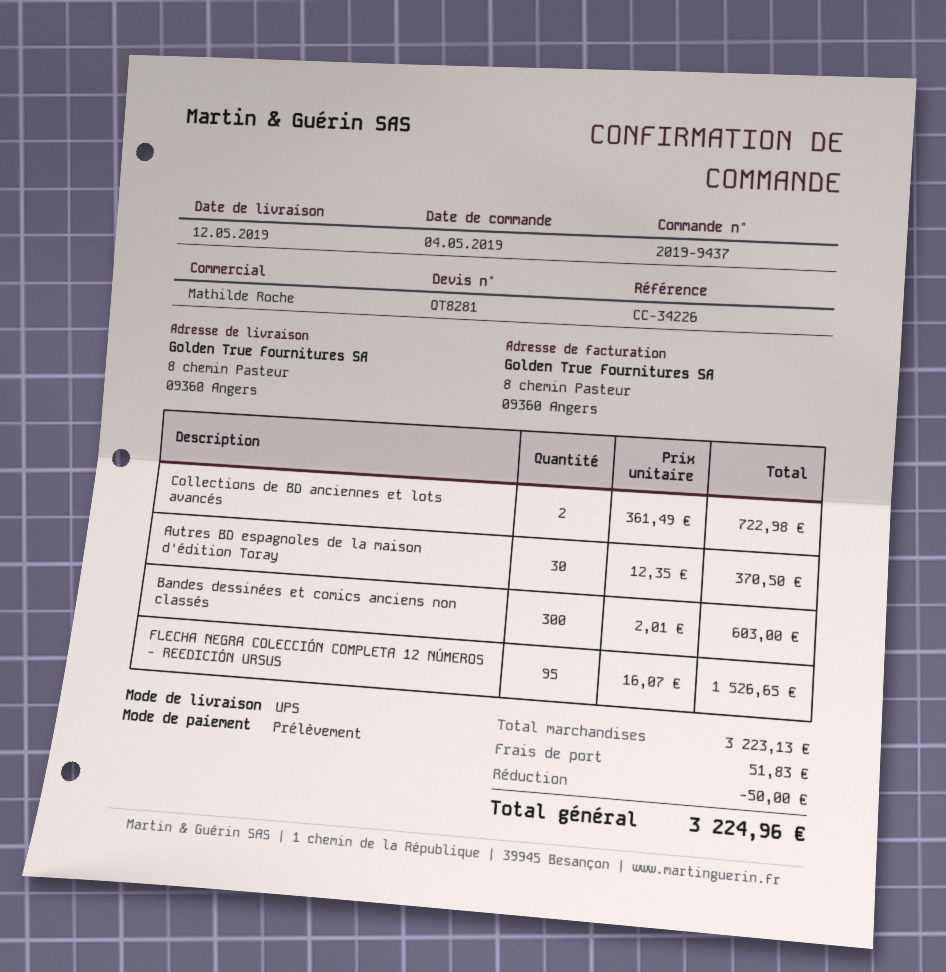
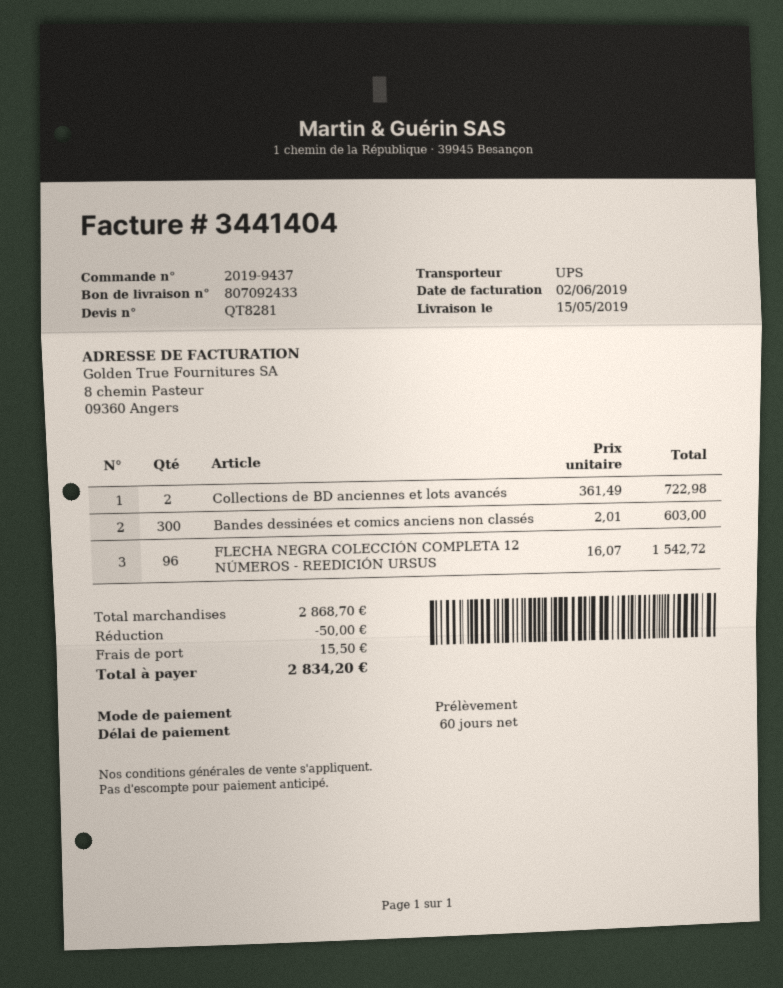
delivery date: 2019-05-12 -> 2019-05-15
Autres BD espagnoles de la maison d'édition Toray: 30 x 12.35 = 370.50 -> none
FLECHA NEGRA COLECCIÓN COMPLETA 12 NÚMEROS - REEDICIÓN URSUS: 95 x 16.07 = 1526.65 -> 96 x 16.07 = 1542.72
subtotal: 3223.13 -> 2868.70
shipping: 51.83 -> 15.50
total: 3224.96 -> 2834.20

